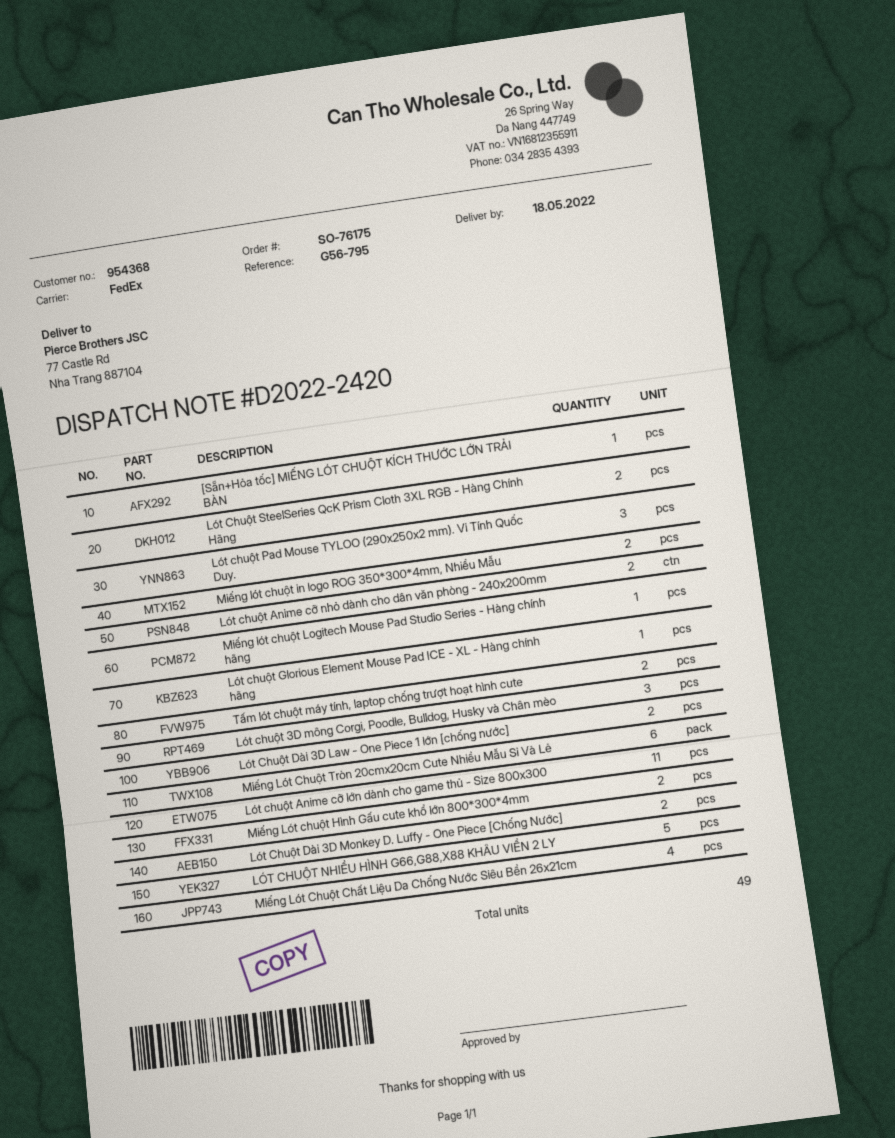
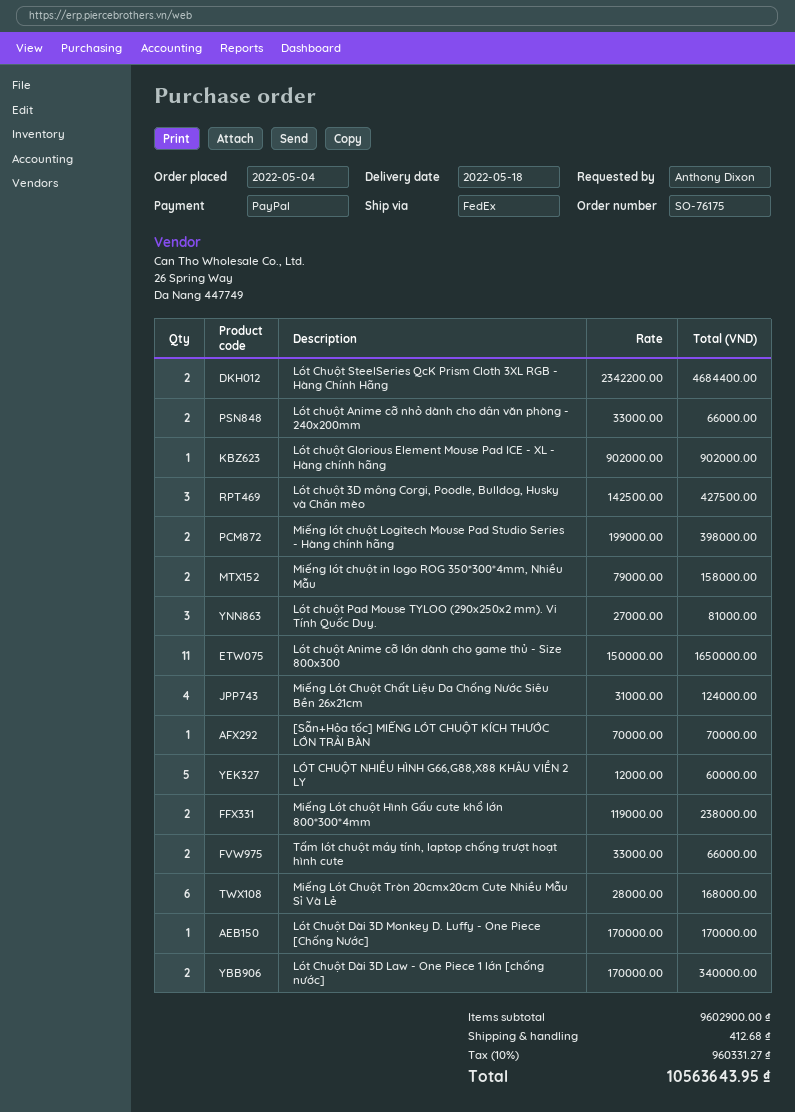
Miếng lót chuột Logitech Mouse Pad Studio Series - Hàng chính hãng: 1 -> 2
Lót Chuột Dài 3D Monkey D. Luffy - One Piece [Chống Nước]: 2 -> 1

